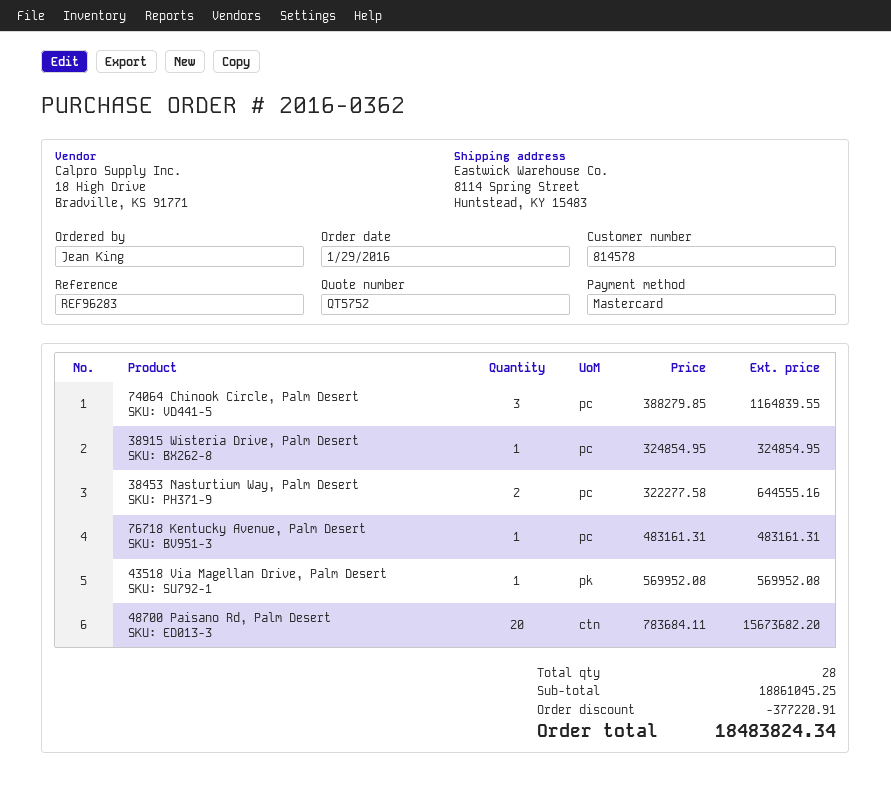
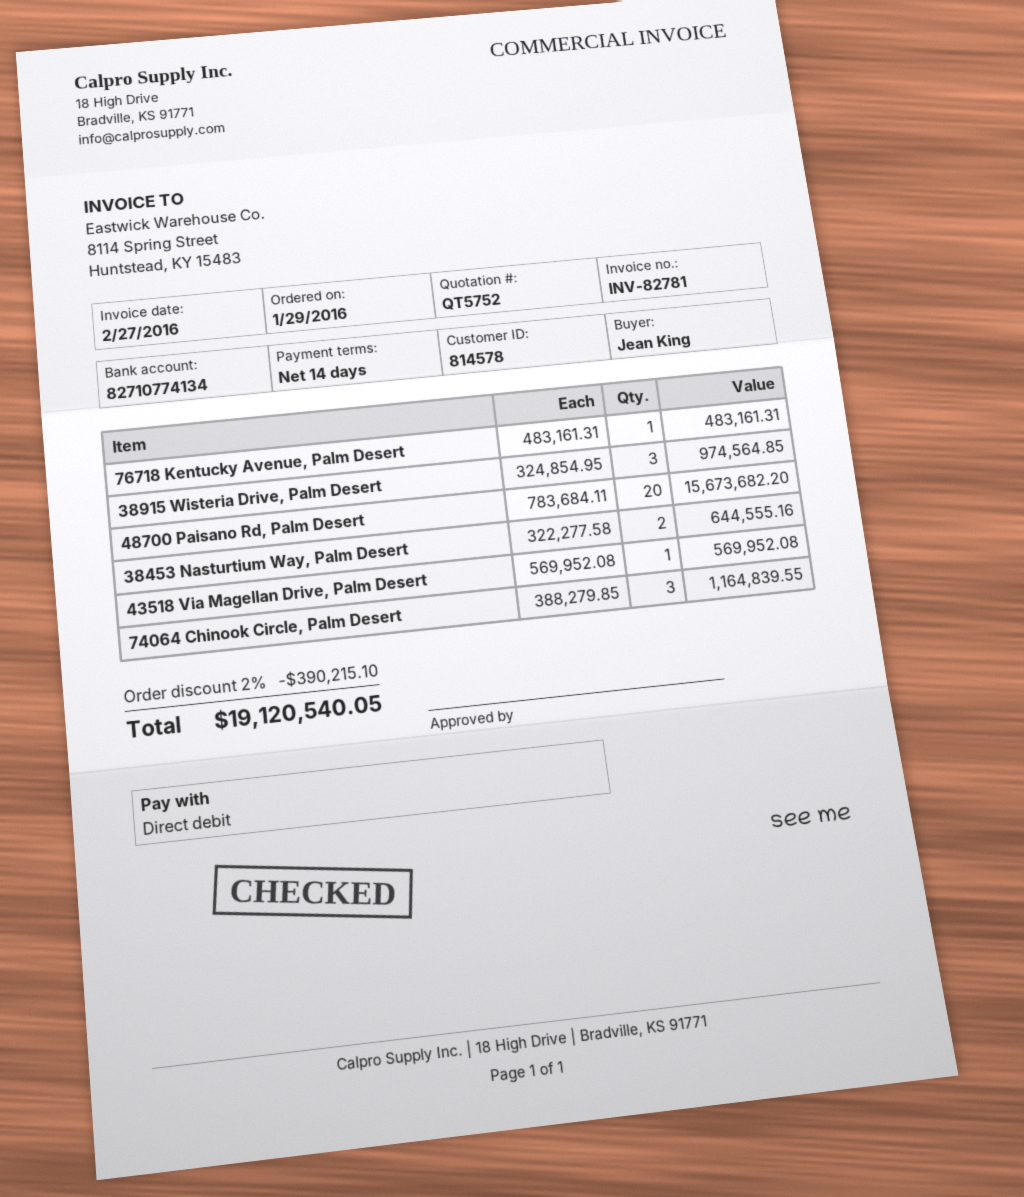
payment method: Mastercard -> direct debit
38915 Wisteria Drive, Palm Desert: 1 x 324854.95 = 324854.95 -> 3 x 324854.95 = 974564.85
discount: 377220.91 -> 390215.10
total: 18483824.34 -> 19120540.05

